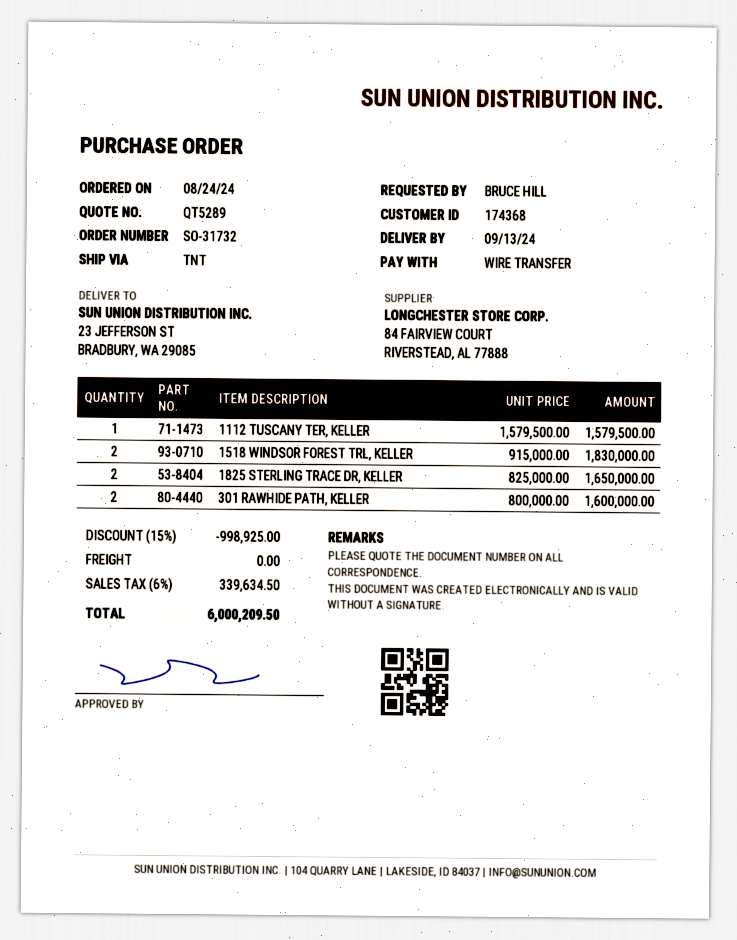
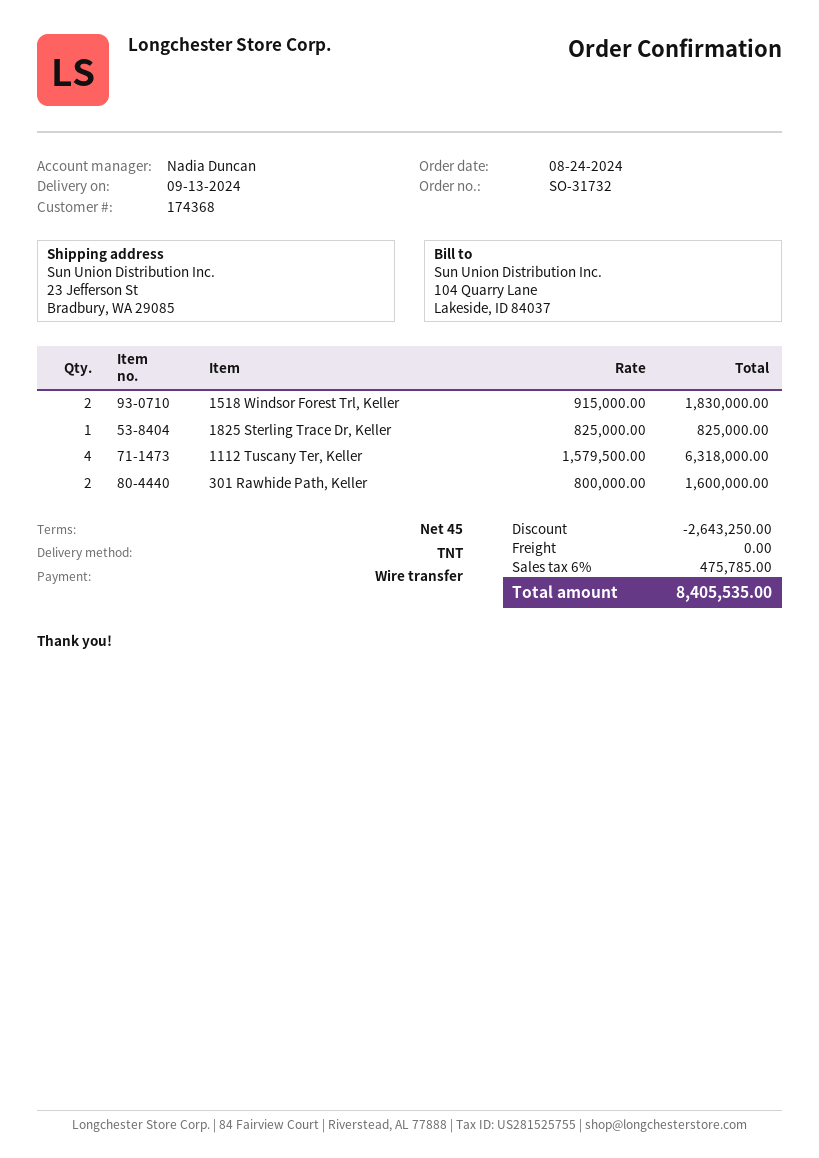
1112 TUSCANY TER, KELLER: 1 x 1579500.00 = 1579500.00 -> 4 x 1579500.00 = 6318000.00
1825 STERLING TRACE DR, KELLER: 2 x 825000.00 = 1650000.00 -> 1 x 825000.00 = 825000.00
discount: 998925.00 -> 2643250.00
tax: 6% = 339634.50 -> 6% = 475785.00
total: 6000209.50 -> 8405535.00

